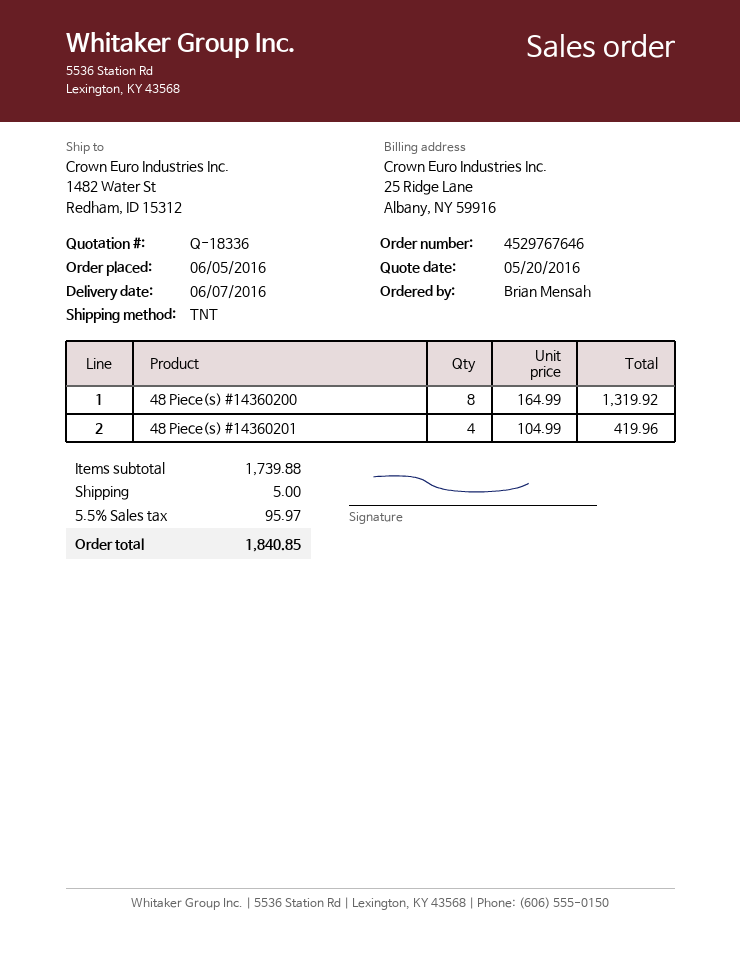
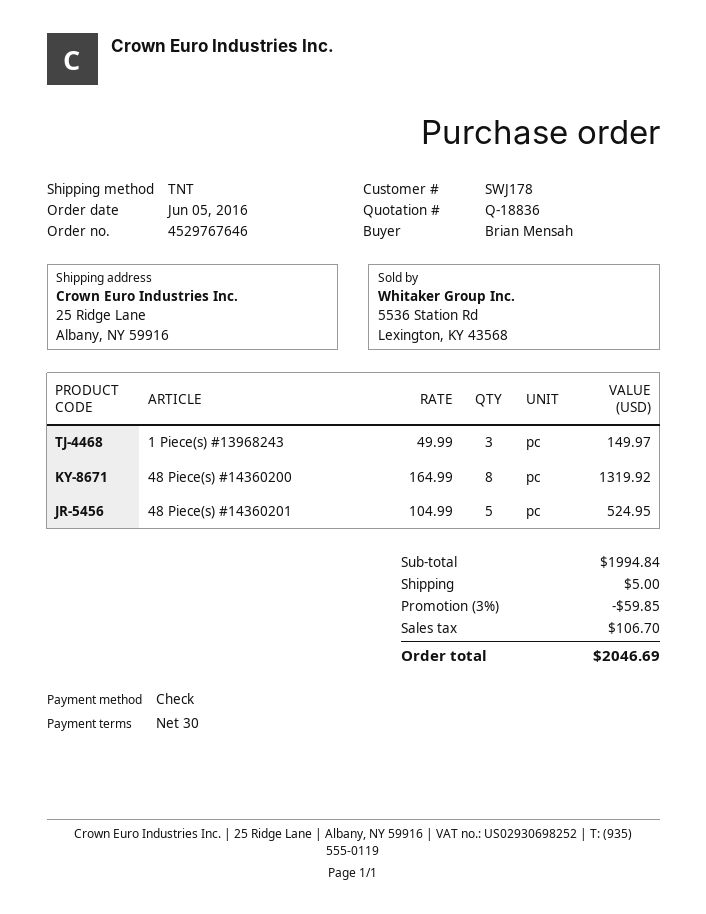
quote number: Q-18336 -> Q-18836
ship to: 1482 Water St, Redham, ID 15312 -> 25 Ridge Lane, Albany, NY 59916
48 Piece(s) #14360201: 4 x 104.99 = 419.96 -> 5 x 104.99 = 524.95
1 Piece(s) #13968243: none -> 3 x 49.99 = 149.97
subtotal: 1739.88 -> 1994.84
discount: none -> 3% = 59.85
tax: 95.97 -> 106.70
total: 1840.85 -> 2046.69

